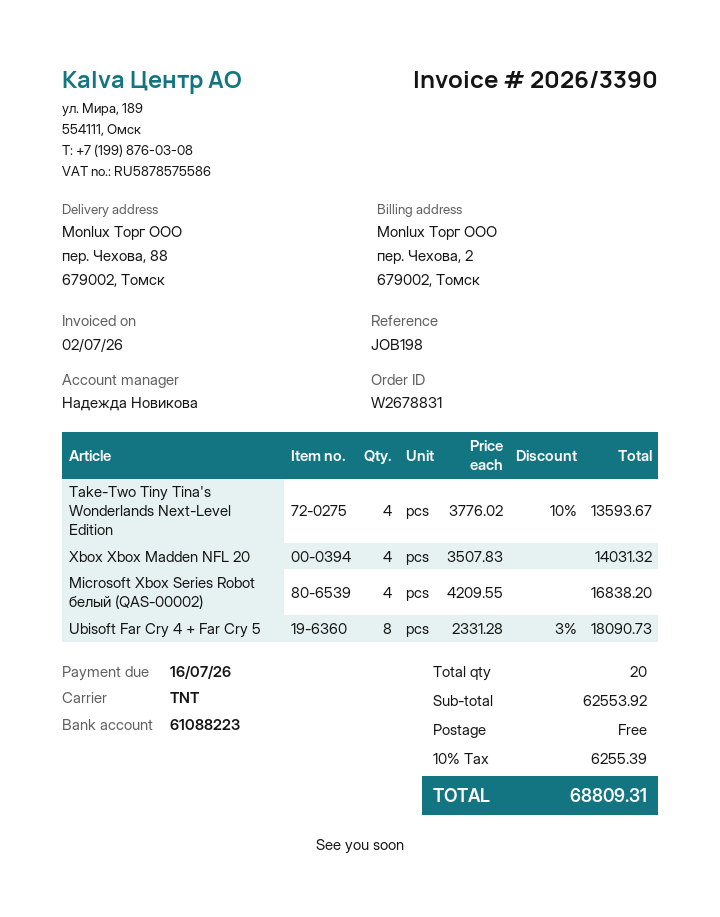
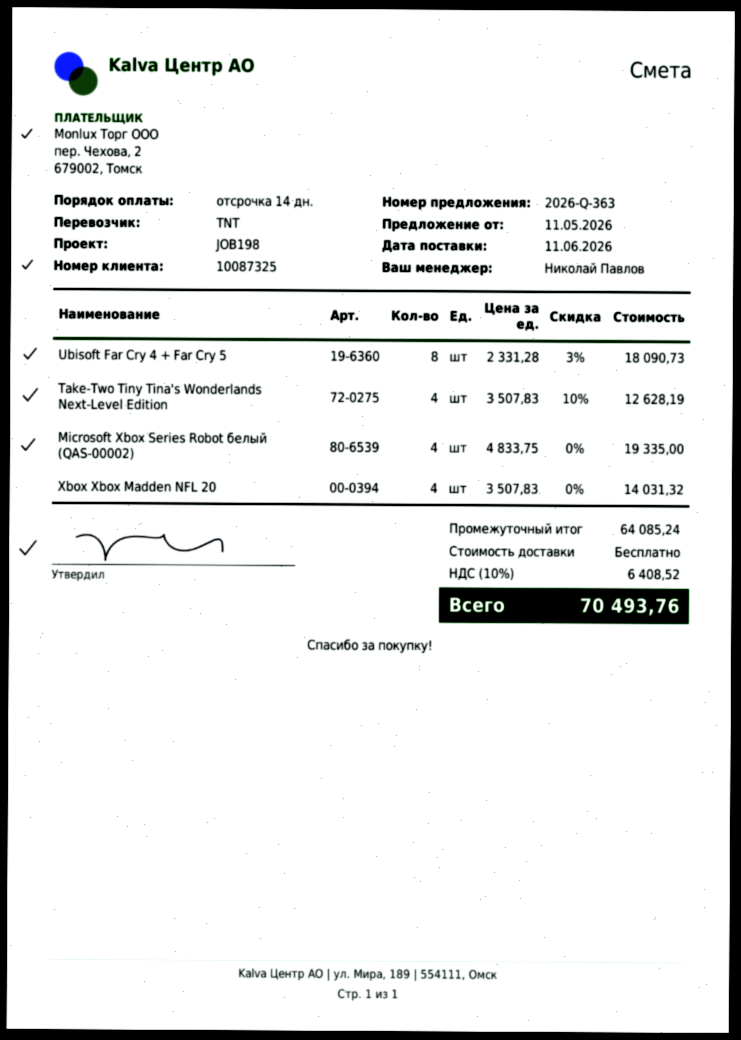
sales rep: Надежда Новикова -> Николай Павлов
Take-Two Tiny Tina's Wonderlands Next-Level Edition: 4 x 3776.02 - 10% = 13593.67 -> 4 x 3507.83 - 10% = 12628.19
Microsoft Xbox Series Robot белый (QAS-00002): 4 x 4209.55 = 16838.20 -> 4 x 4833.75 = 19335.00
subtotal: 62553.92 -> 64085.24
tax: 10% = 6255.39 -> 10% = 6408.52
total: 68809.31 -> 70493.76

